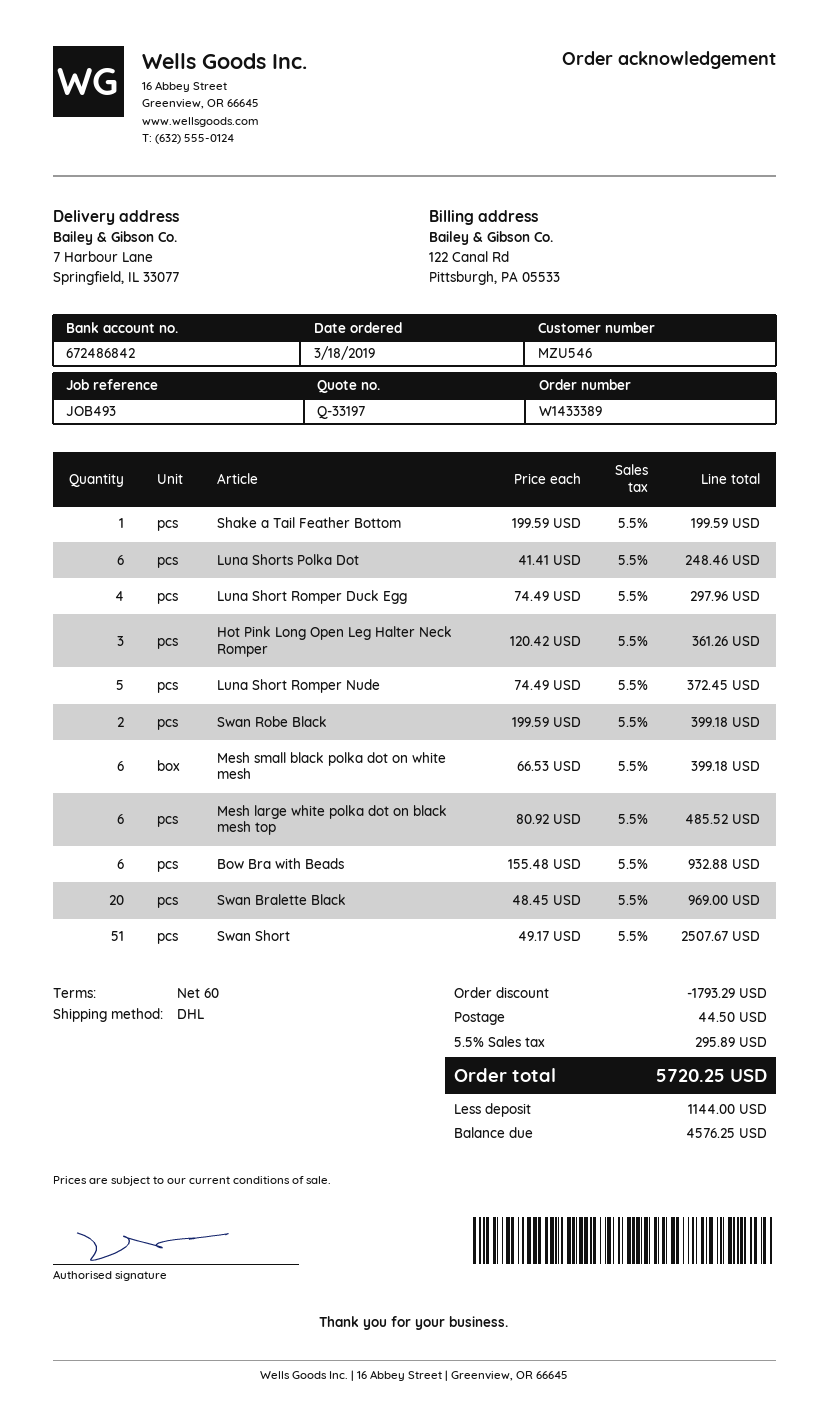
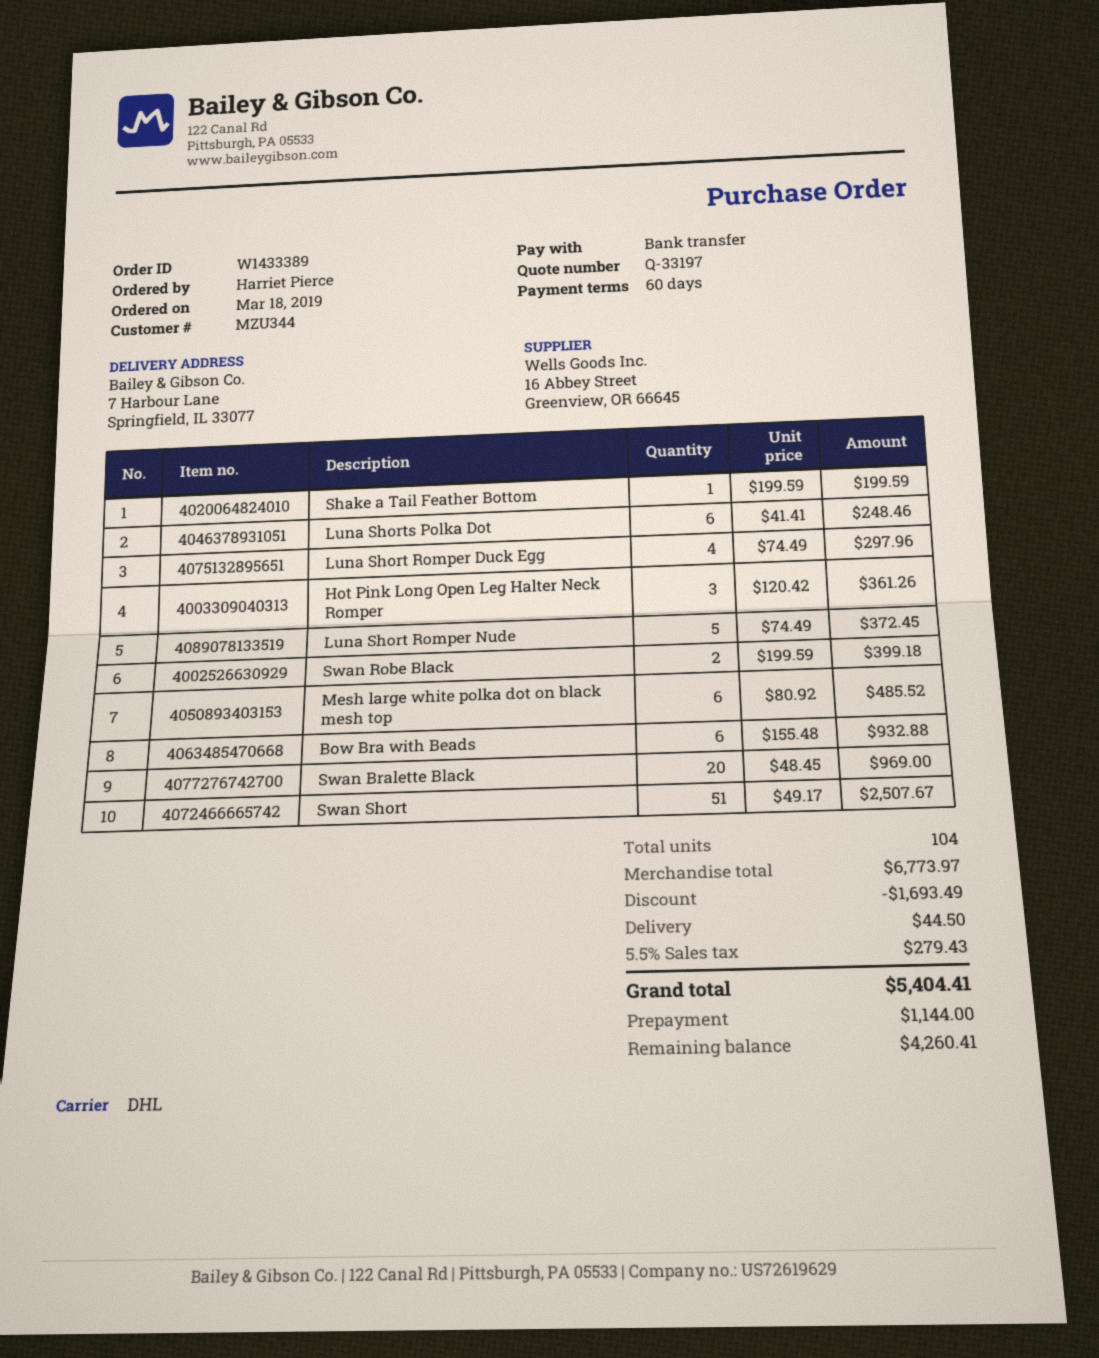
customer number: MZU546 -> MZU344
Mesh small black polka dot on white mesh: 6 x 66.53 = 399.18 -> none
discount: 1793.29 -> 1693.49
tax: 5.5% = 295.89 -> 5.5% = 279.43
total: 5720.25 -> 5404.41
balance: 4576.25 -> 4260.41

